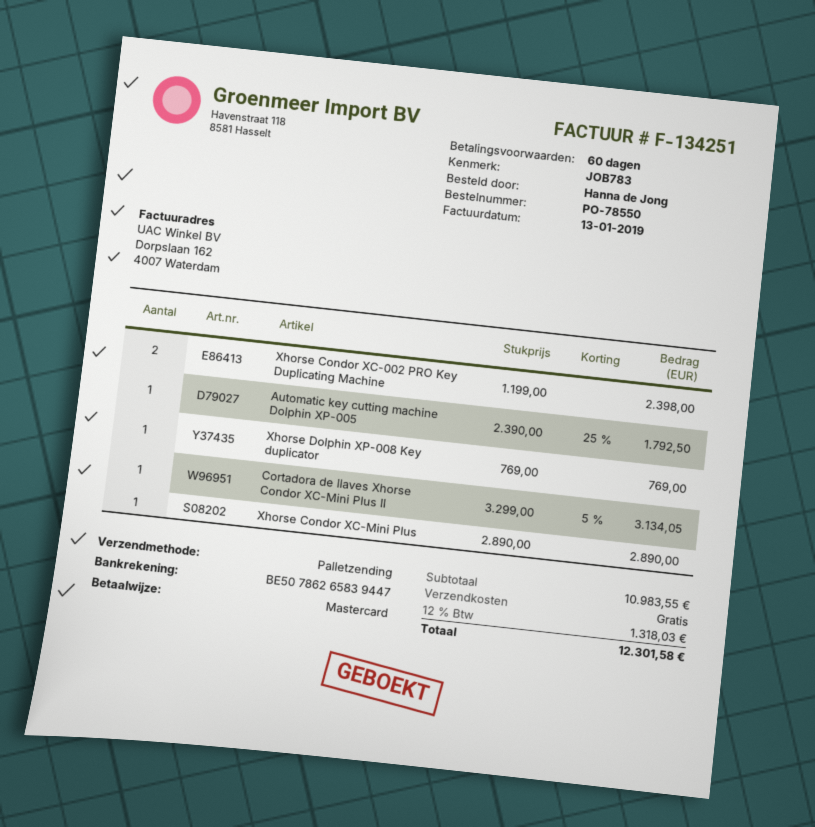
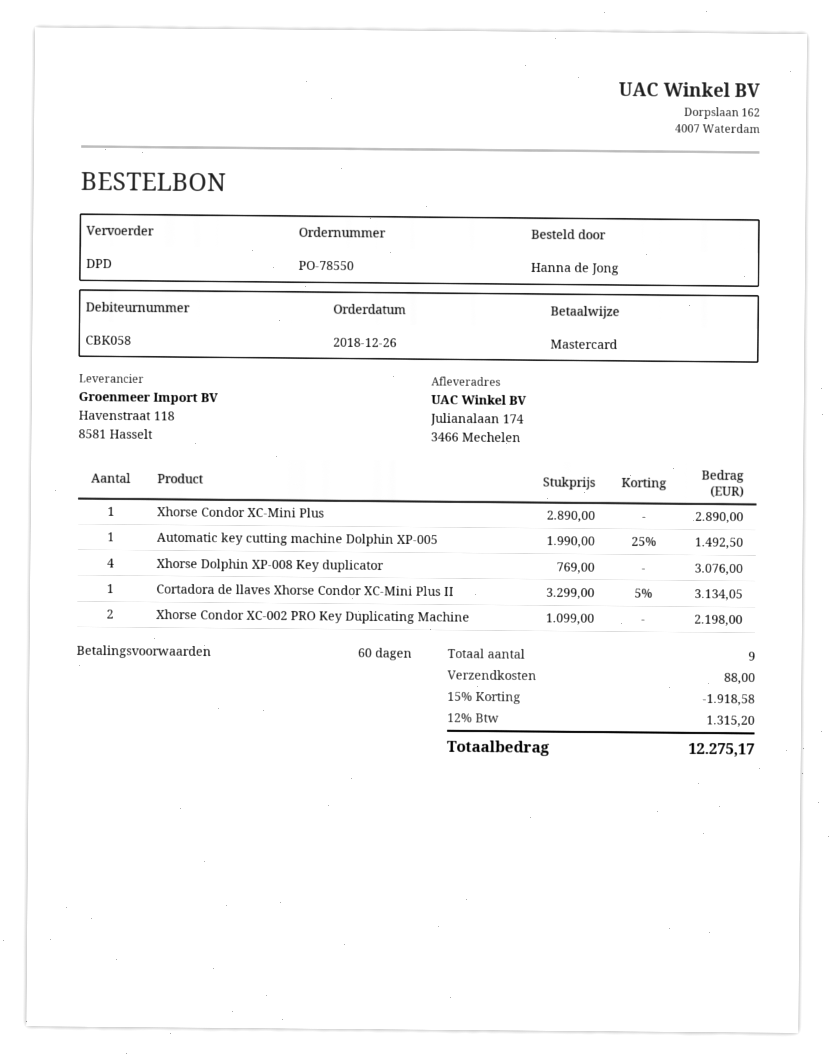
shipping method: pallet freight -> DPD
Xhorse Condor XC-002 PRO Key Duplicating Machine: 2 x 1199.00 = 2398.00 -> 2 x 1099.00 = 2198.00
Automatic key cutting machine Dolphin XP-005: 1 x 2390.00 - 25% = 1792.50 -> 1 x 1990.00 - 25% = 1492.50
Xhorse Dolphin XP-008 Key duplicator: 1 x 769.00 = 769.00 -> 4 x 769.00 = 3076.00
discount: none -> 15% = 1918.58
shipping: 0.00 -> 88.00
tax: 12% = 1318.03 -> 12% = 1315.20
total: 12301.58 -> 12275.17

